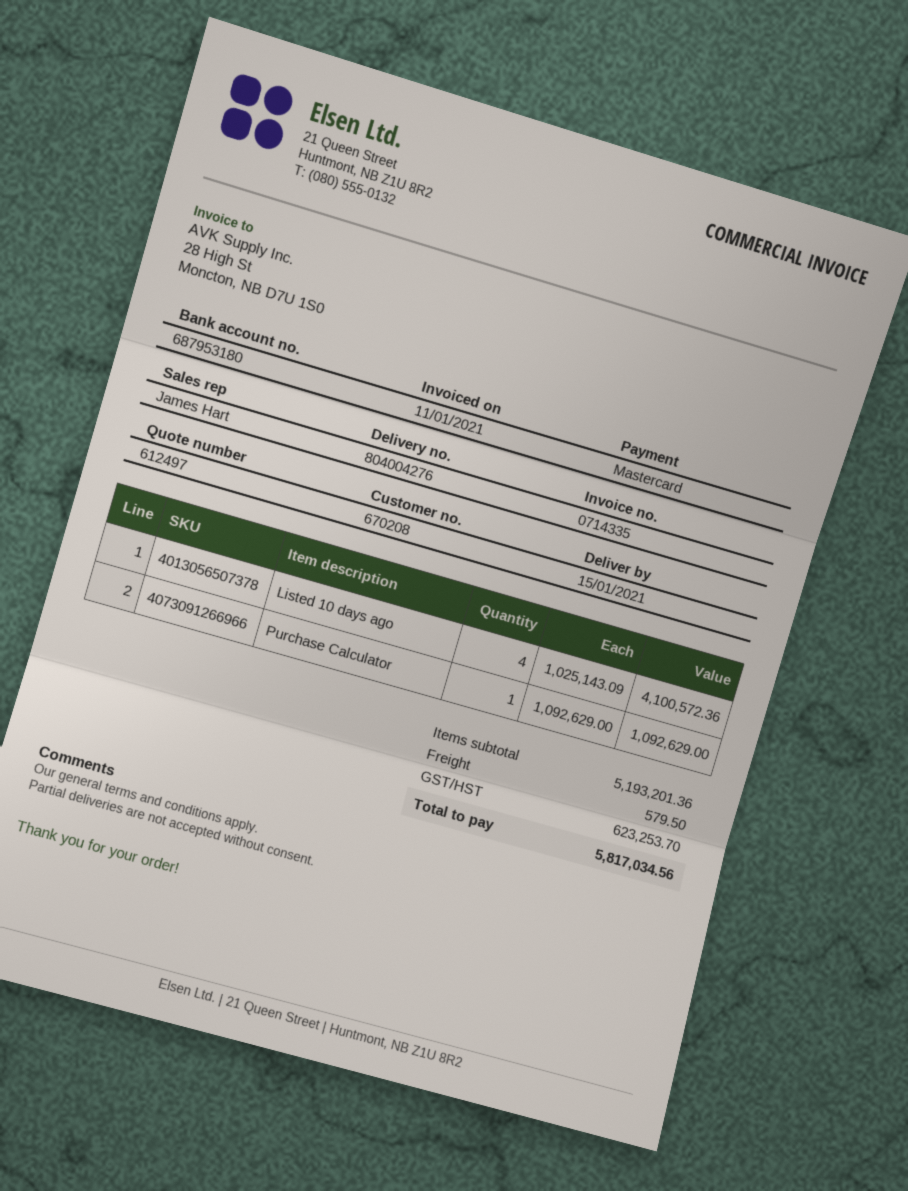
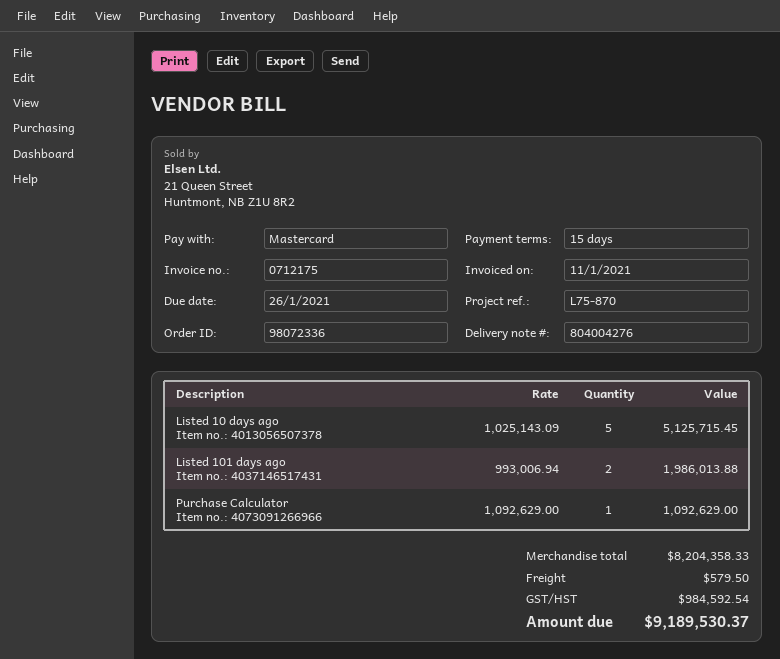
invoice number: 0714335 -> 0712175
Listed 10 days ago: 4 x 1025143.09 = 4100572.36 -> 5 x 1025143.09 = 5125715.45
Listed 101 days ago: none -> 2 x 993006.94 = 1986013.88
subtotal: 5193201.36 -> 8204358.33
tax: 623253.70 -> 984592.54
total: 5817034.56 -> 9189530.37

